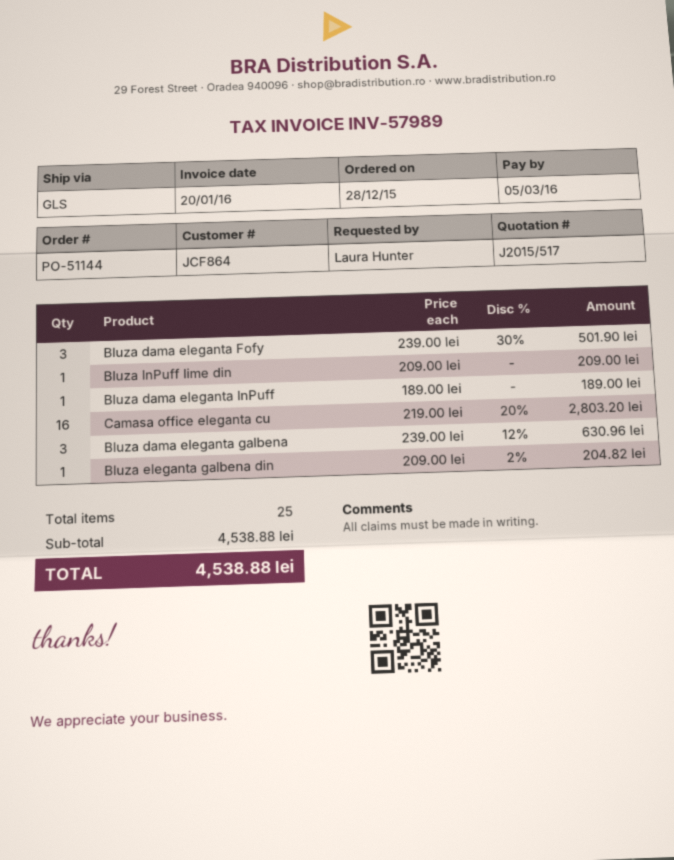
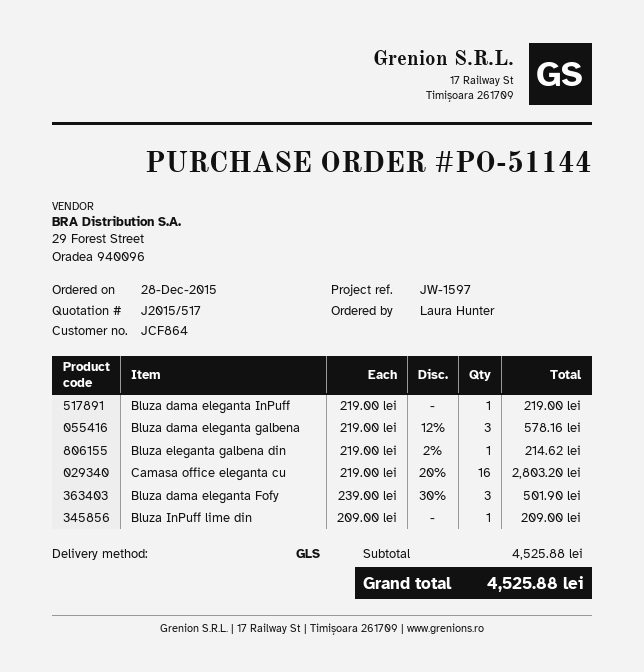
Bluza dama eleganta InPuff: 1 x 189.00 = 189.00 -> 1 x 219.00 = 219.00
Bluza dama eleganta galbena: 3 x 239.00 - 12% = 630.96 -> 3 x 219.00 - 12% = 578.16
Bluza eleganta galbena din: 1 x 209.00 - 2% = 204.82 -> 1 x 219.00 - 2% = 214.62
subtotal: 4538.88 -> 4525.88
total: 4538.88 -> 4525.88

